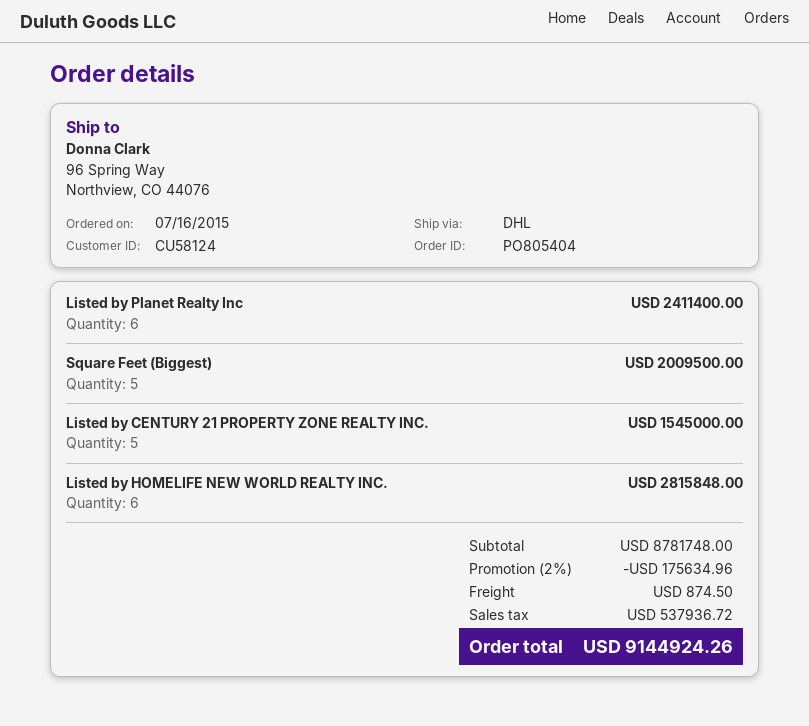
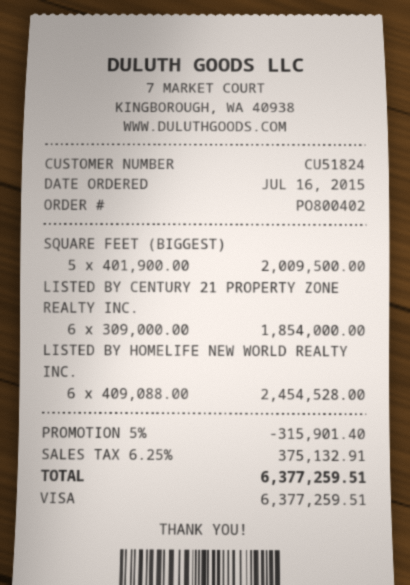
order number: PO805404 -> PO800402
customer number: CU58124 -> CU51824
Listed by Planet Realty Inc: 6 for 2411400.00 -> none
Listed by CENTURY 21 PROPERTY ZONE REALTY INC.: 5 for 1545000.00 -> 6 for 1854000.00
Listed by HOMELIFE NEW WORLD REALTY INC.: 6 for 2815848.00 -> 6 for 2454528.00
discount: 2% = 175634.96 -> 5% = 315901.40
shipping: 874.50 -> none
tax: 537936.72 -> 375132.91
total: 9144924.26 -> 6377259.51

